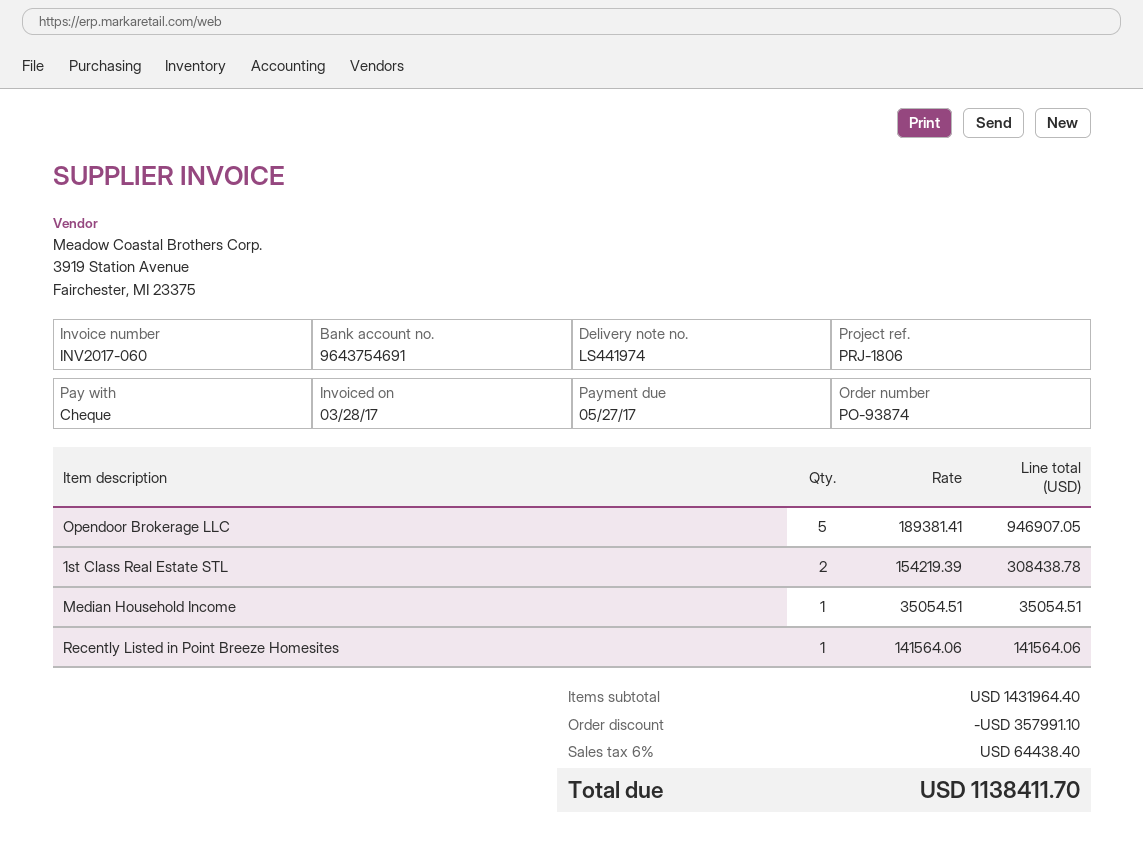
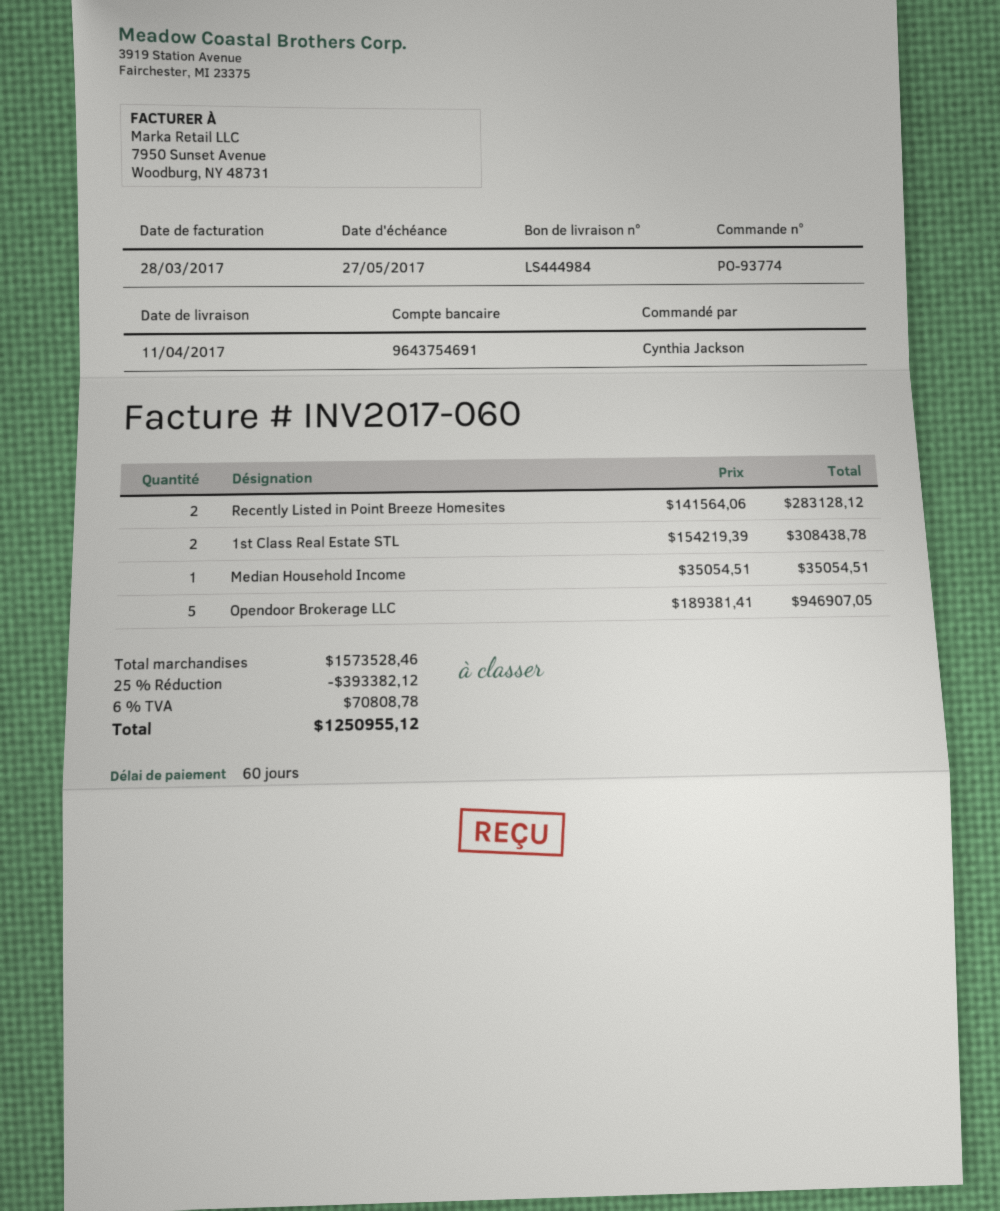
order number: PO-93874 -> PO-93774
delivery note number: LS441974 -> LS444984
Recently Listed in Point Breeze Homesites: 1 x 141564.06 = 141564.06 -> 2 x 141564.06 = 283128.12
subtotal: 1431964.40 -> 1573528.46
discount: 357991.10 -> 393382.12
tax: 6% = 64438.40 -> 6% = 70808.78
total: 1138411.70 -> 1250955.12

